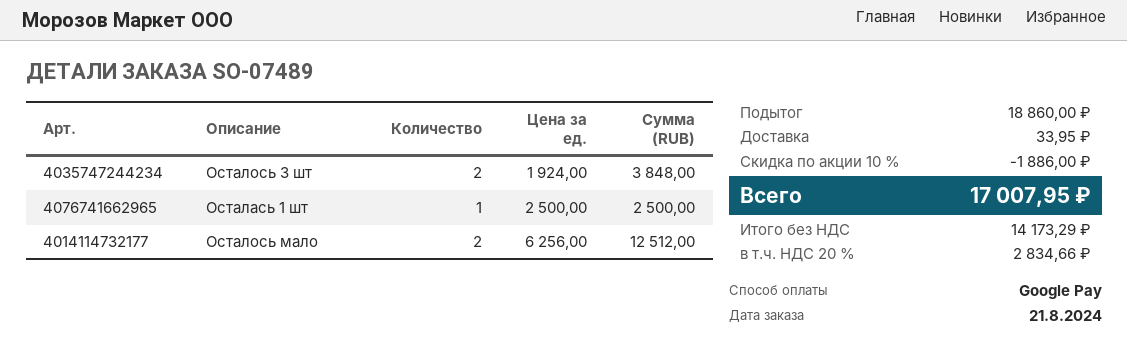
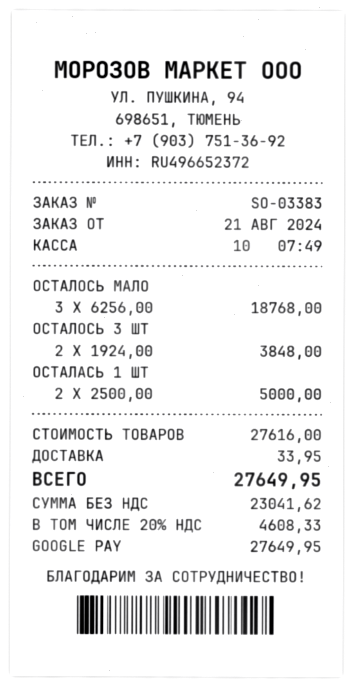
order number: SO-07489 -> SO-03383
Осталась 1 шт: 1 x 2500.00 = 2500.00 -> 2 x 2500.00 = 5000.00
Осталось мало: 2 x 6256.00 = 12512.00 -> 3 x 6256.00 = 18768.00
subtotal: 18860.00 -> 27616.00
discount: 10% = 1886.00 -> none
net: 14173.29 -> 23041.62
tax: 20% = 2834.66 -> 20% = 4608.33
total: 17007.95 -> 27649.95

